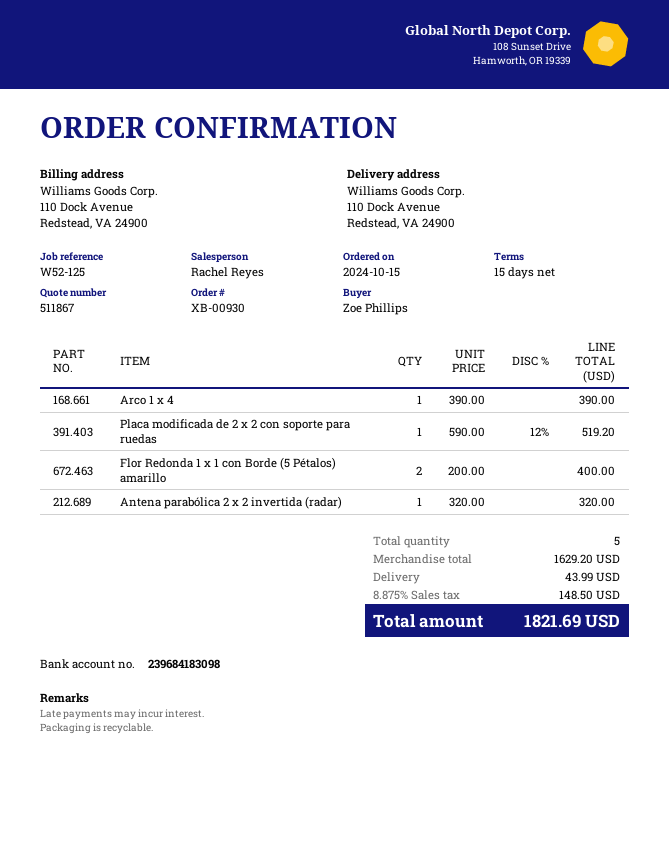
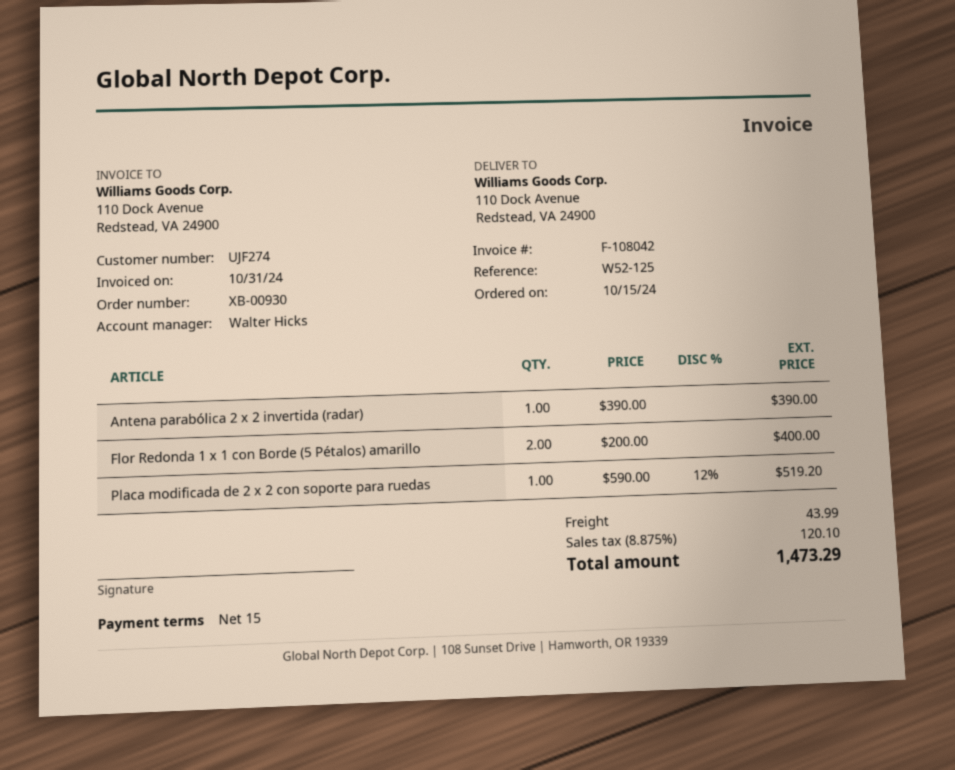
sales rep: Rachel Reyes -> Walter Hicks
Arco 1 x 4: 1 x 390.00 = 390.00 -> none
Antena parabólica 2 x 2 invertida (radar): 1 x 320.00 = 320.00 -> 1 x 390.00 = 390.00
tax: 8.875% = 148.50 -> 8.875% = 120.10
total: 1821.69 -> 1473.29

